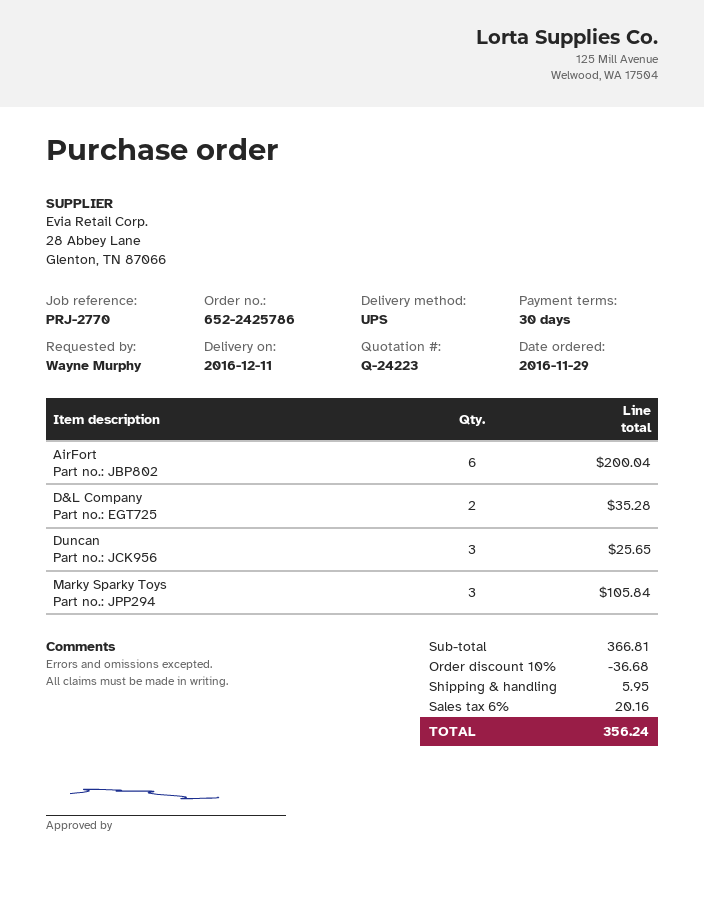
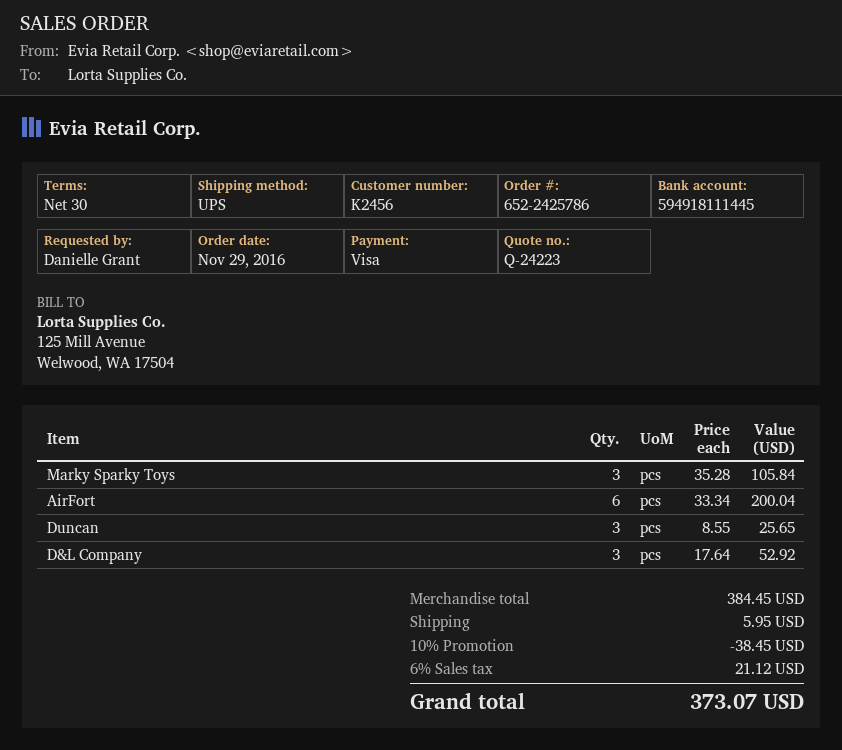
ordered by: Wayne Murphy -> Danielle Grant
D&L Company: 2 for 35.28 -> 3 for 52.92
subtotal: 366.81 -> 384.45
discount: 10% = 36.68 -> 10% = 38.45
tax: 6% = 20.16 -> 6% = 21.12
total: 356.24 -> 373.07

